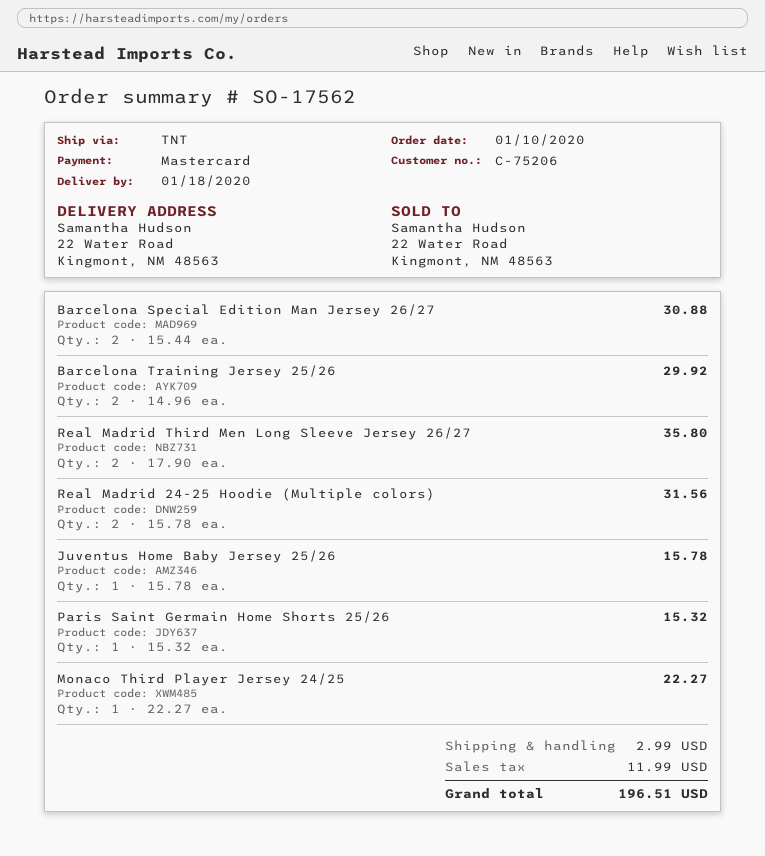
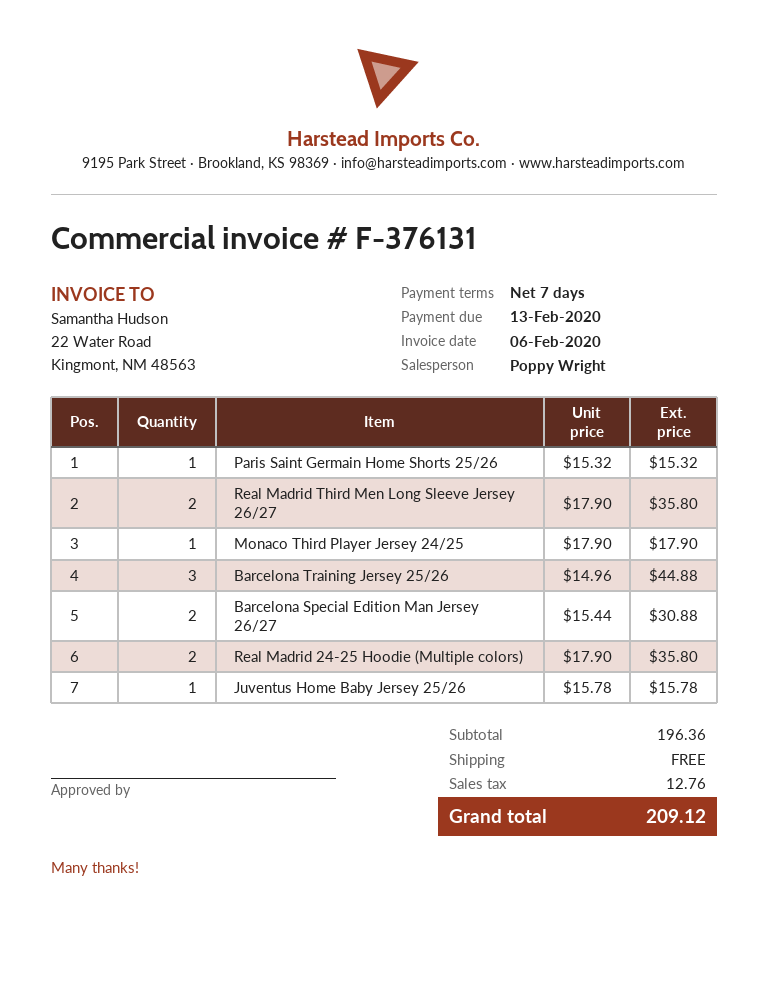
Barcelona Training Jersey 25/26: 2 x 14.96 = 29.92 -> 3 x 14.96 = 44.88
Real Madrid 24-25 Hoodie (Multiple colors): 2 x 15.78 = 31.56 -> 2 x 17.90 = 35.80
Monaco Third Player Jersey 24/25: 1 x 22.27 = 22.27 -> 1 x 17.90 = 17.90
shipping: 2.99 -> 0.00
tax: 11.99 -> 12.76
total: 196.51 -> 209.12

